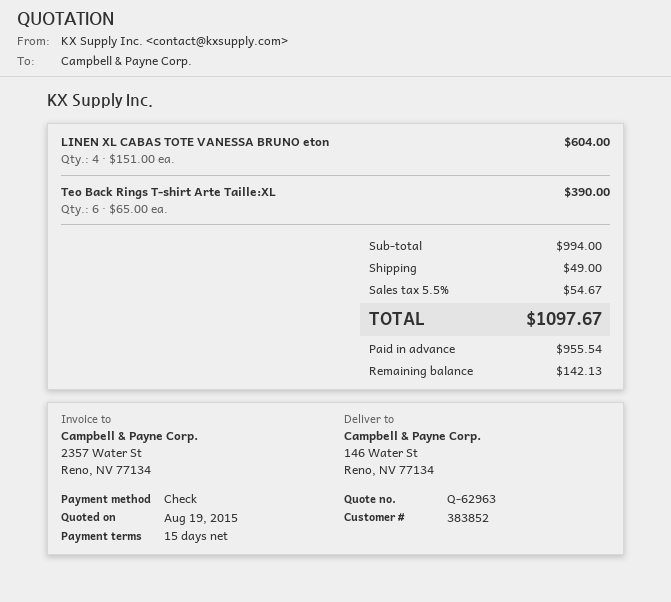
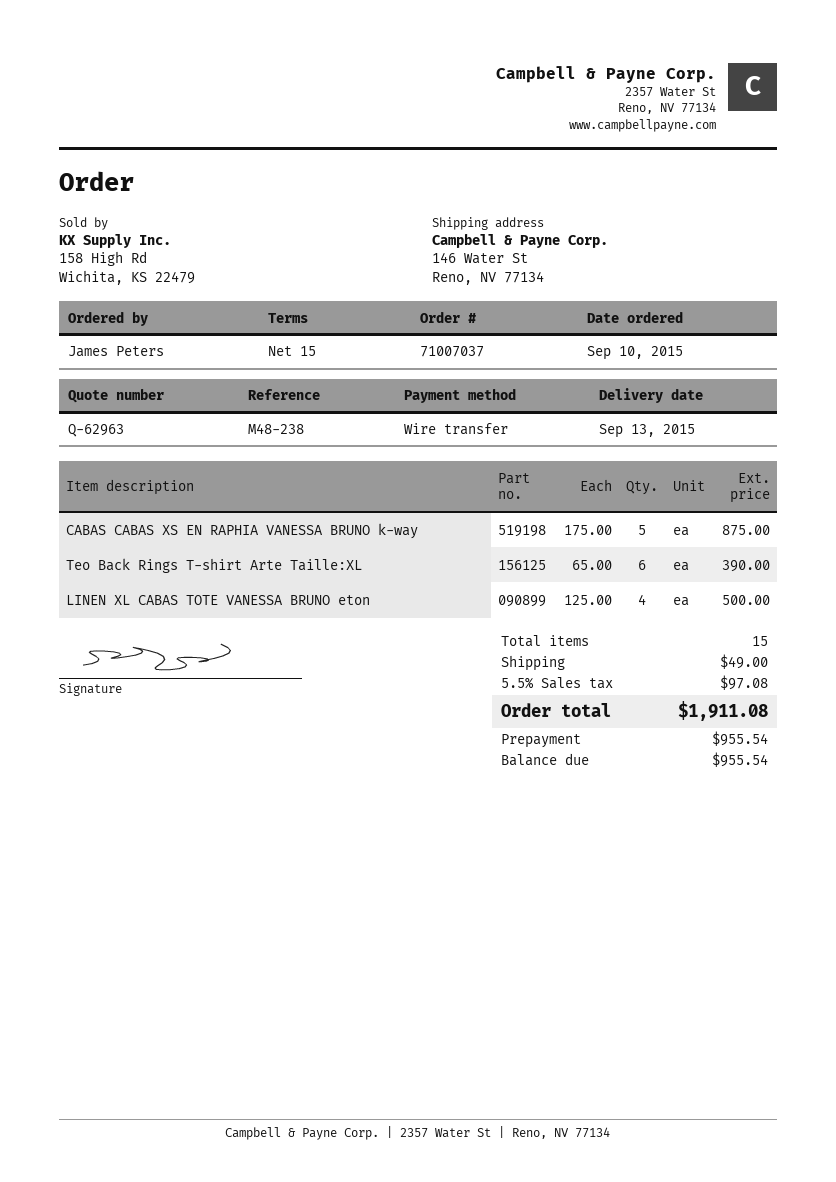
payment method: cheque -> bank transfer
LINEN XL CABAS TOTE VANESSA BRUNO eton: 4 x 151.00 = 604.00 -> 4 x 125.00 = 500.00
CABAS CABAS XS EN RAPHIA VANESSA BRUNO k-way: none -> 5 x 175.00 = 875.00
tax: 5.5% = 54.67 -> 5.5% = 97.08
total: 1097.67 -> 1911.08
balance: 142.13 -> 955.54

